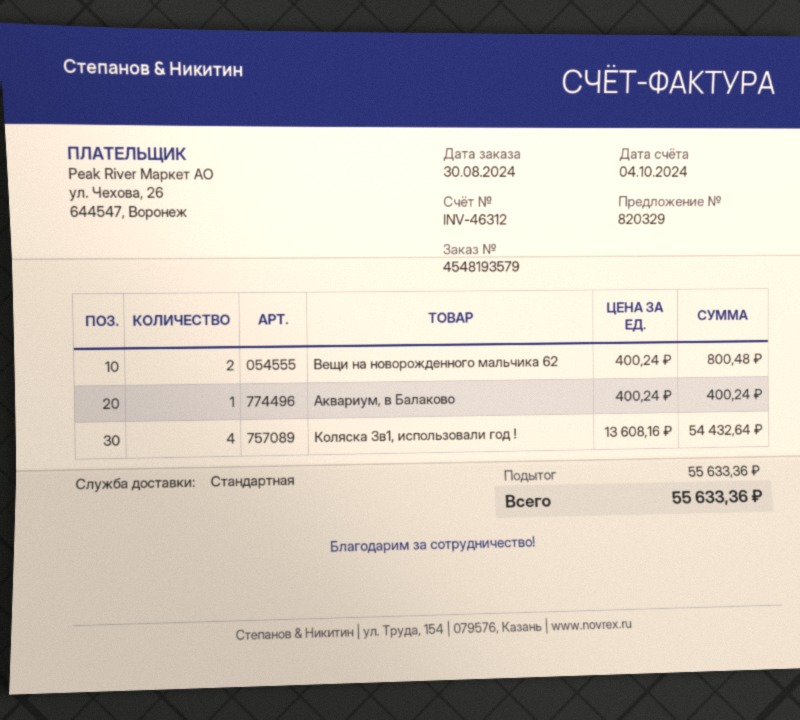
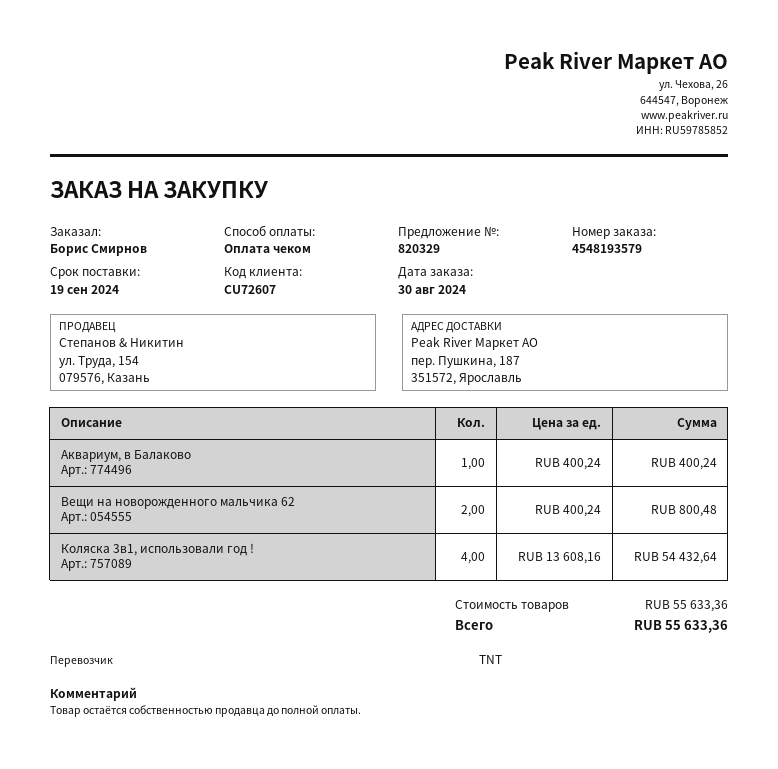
shipping method: standard -> TNT

